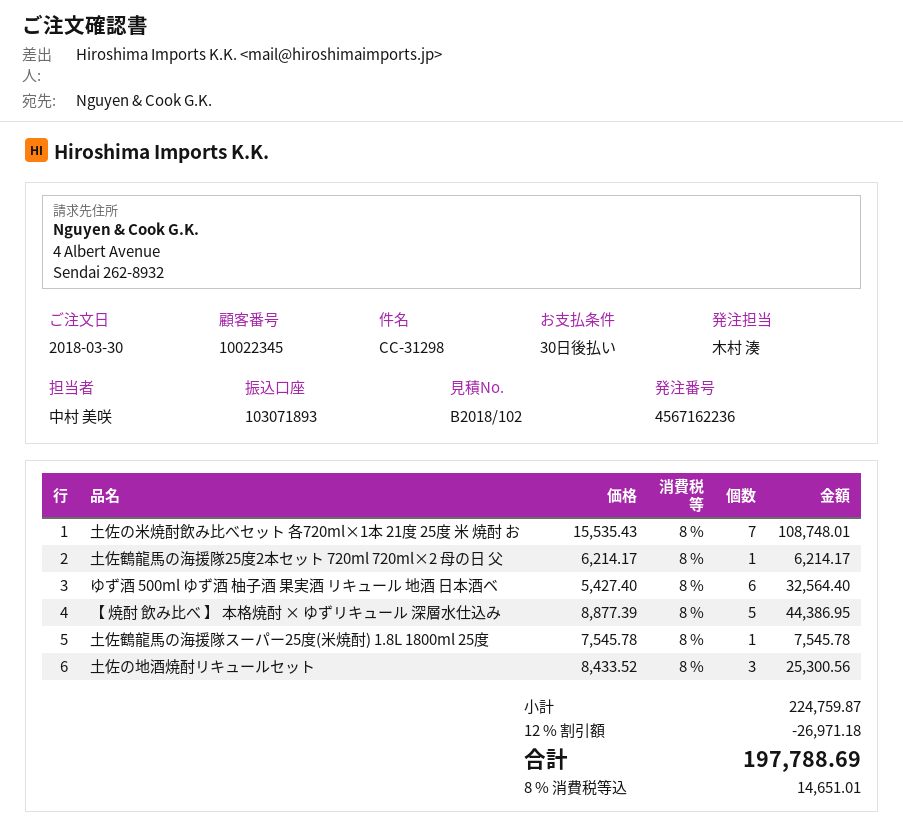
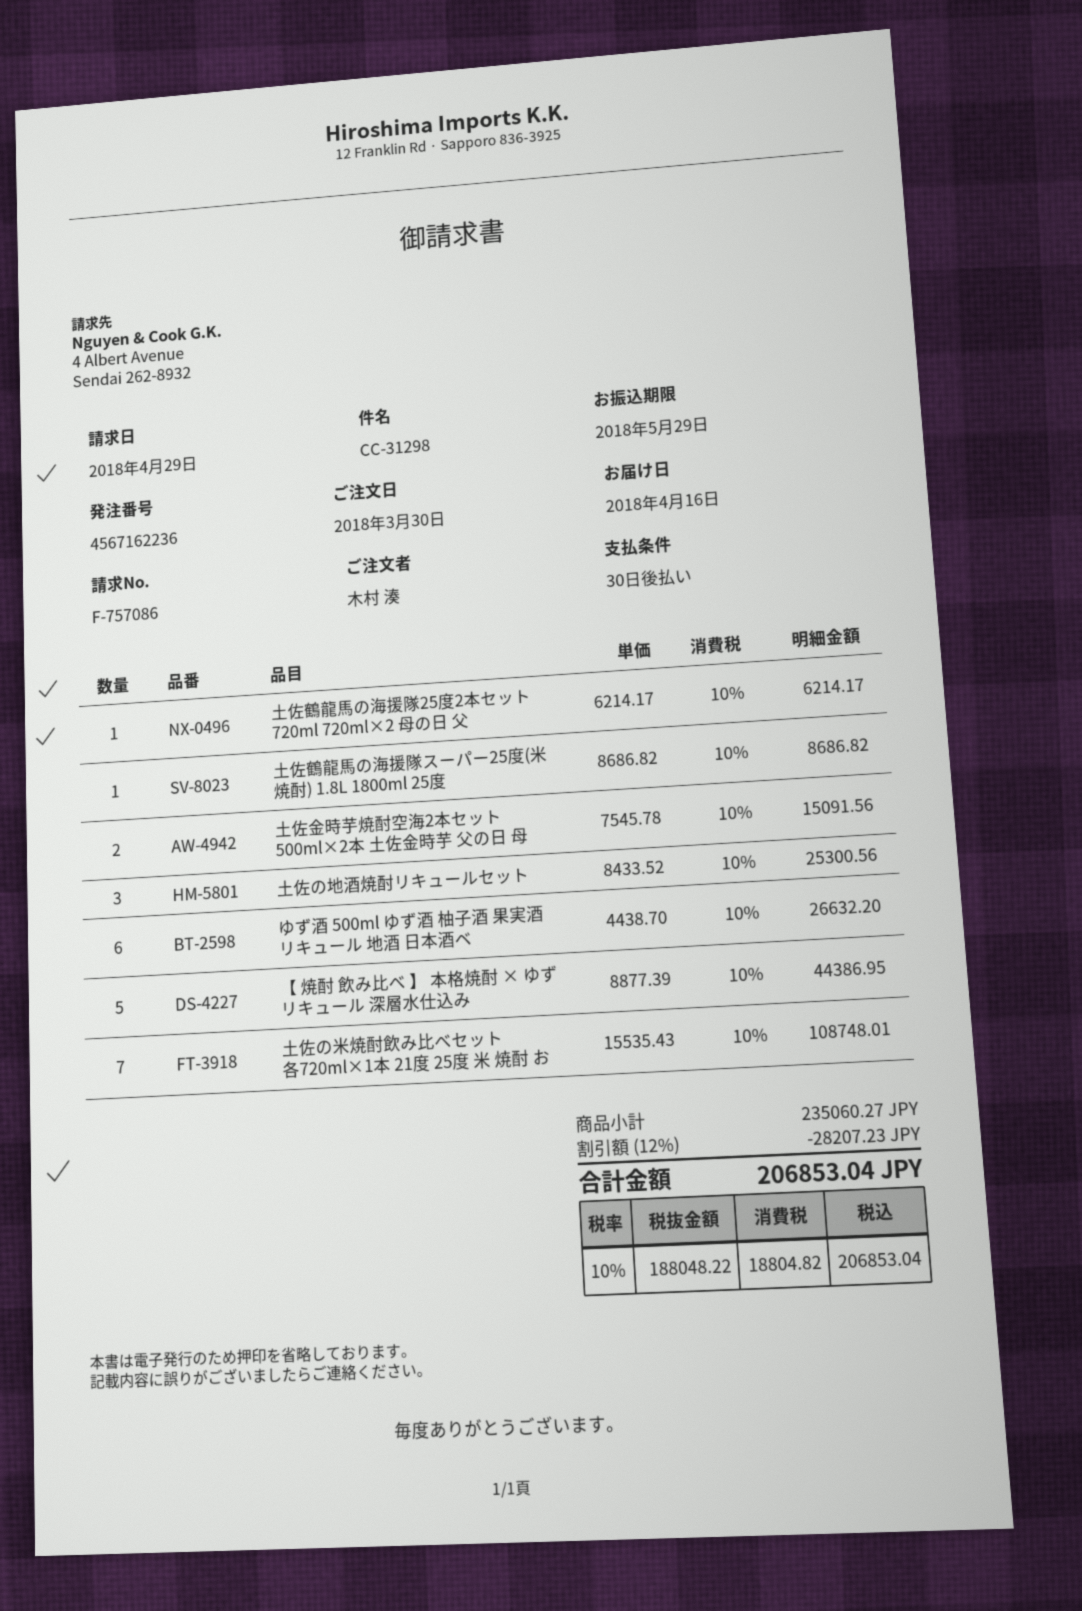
ゆず酒 500ml ゆず酒 柚子酒 果実酒 リキュール 地酒 日本酒ベ: 6 x 5427.40 = 32564.40 -> 6 x 4438.70 = 26632.20
土佐鶴龍馬の海援隊スーパー25度(米焼酎) 1.8L 1800ml 25度: 1 x 7545.78 = 7545.78 -> 1 x 8686.82 = 8686.82
土佐金時芋焼酎空海2本セット 500ml×2本 土佐金時芋 父の日 母: none -> 2 x 7545.78 = 15091.56
subtotal: 224759.87 -> 235060.27
discount: 12% = 26971.18 -> 12% = 28207.23
tax: 8% = 14651.01 -> 10% = 18804.82
total: 197788.69 -> 206853.04

